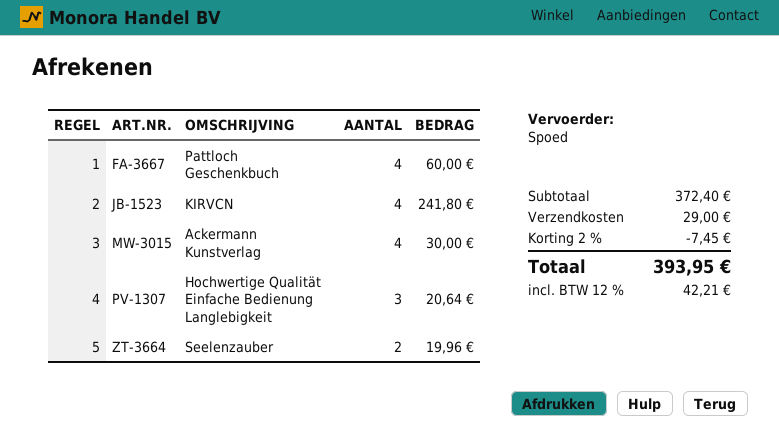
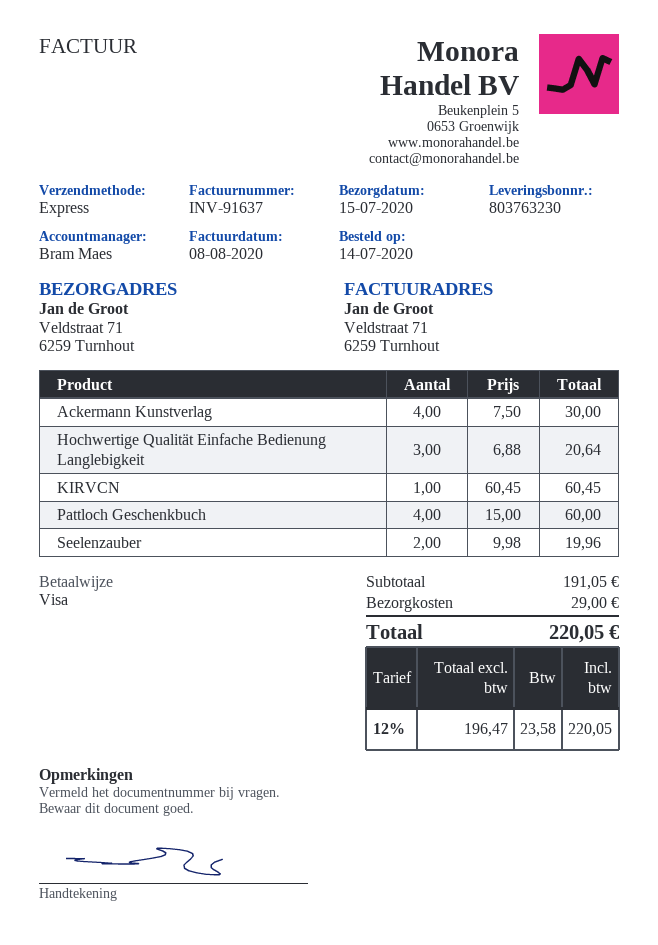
KIRVCN: 4 for 241.80 -> 1 for 60.45
subtotal: 372.40 -> 191.05
discount: 2% = 7.45 -> none
tax: 12% = 42.21 -> 12% = 23.58
total: 393.95 -> 220.05

